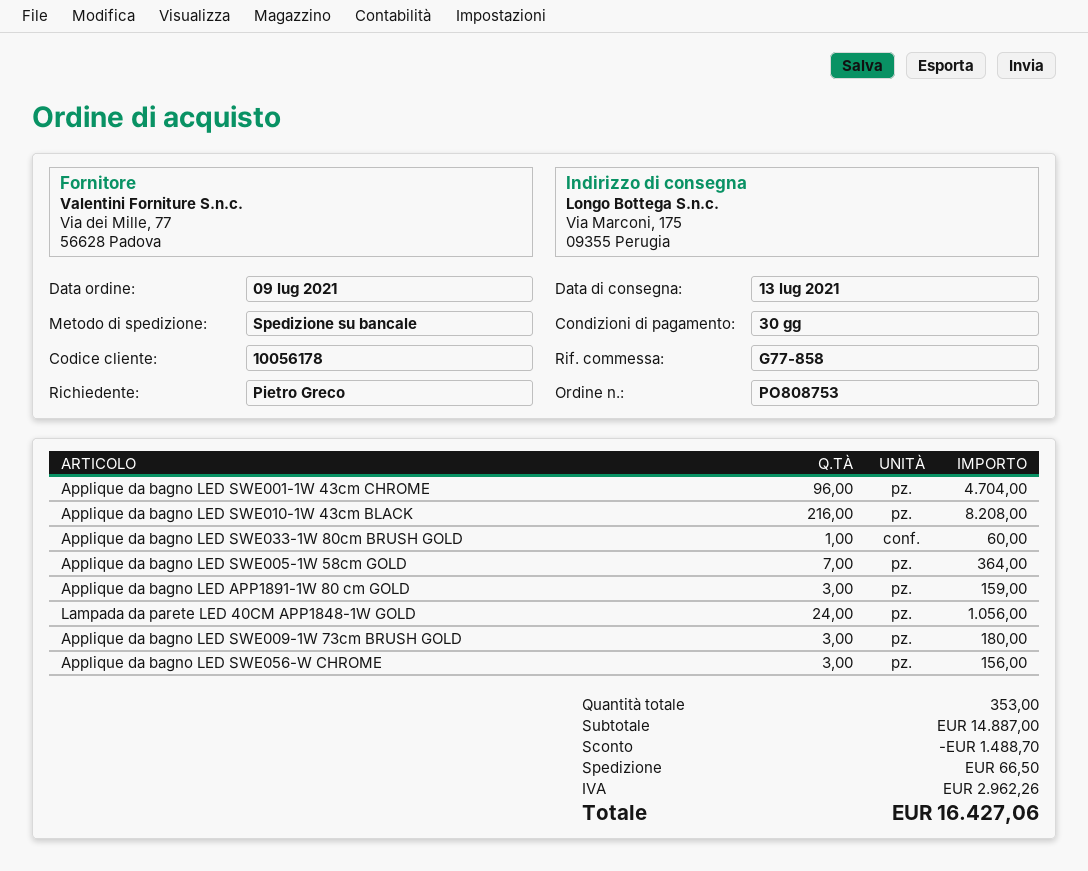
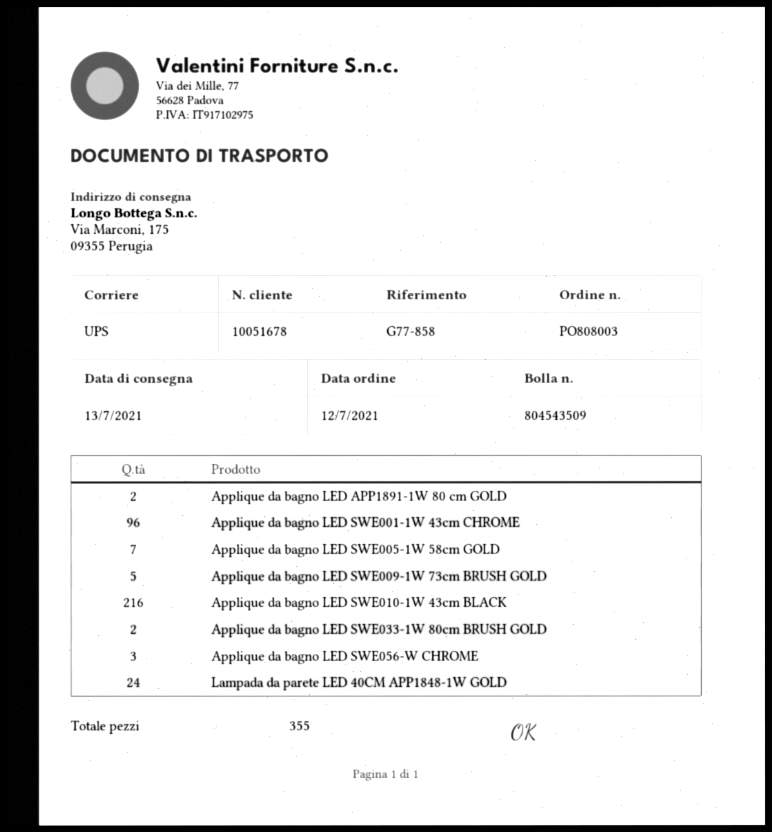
order number: PO808753 -> PO808003
order date: 2021-07-09 -> 2021-07-12
customer number: 10056178 -> 10051678
shipping method: pallet freight -> UPS
Applique da bagno LED SWE033-1W 80cm BRUSH GOLD: 1 -> 2
Applique da bagno LED APP1891-1W 80 cm GOLD: 3 -> 2
Applique da bagno LED SWE009-1W 73cm BRUSH GOLD: 3 -> 5
total quantity: 353 -> 355

